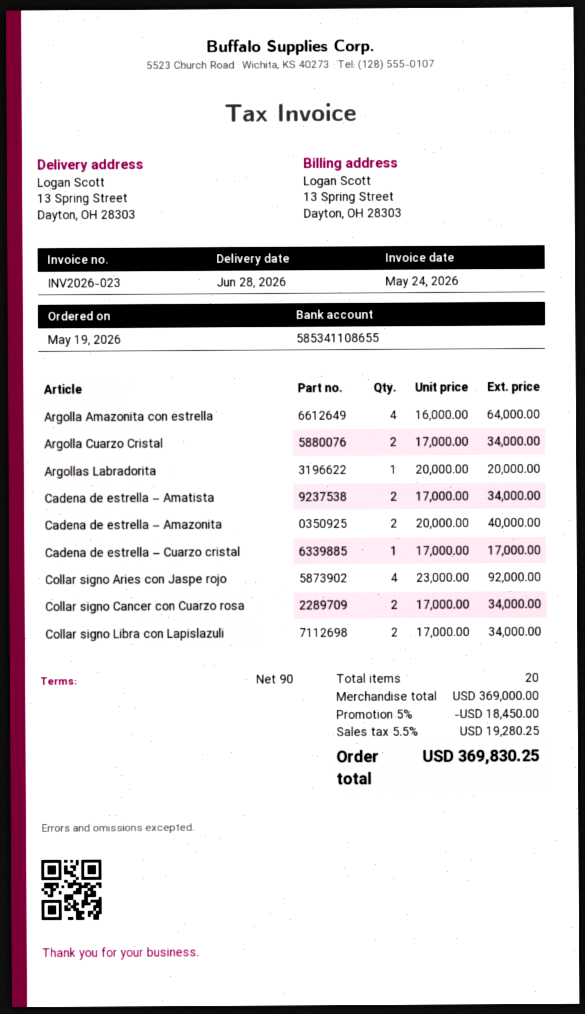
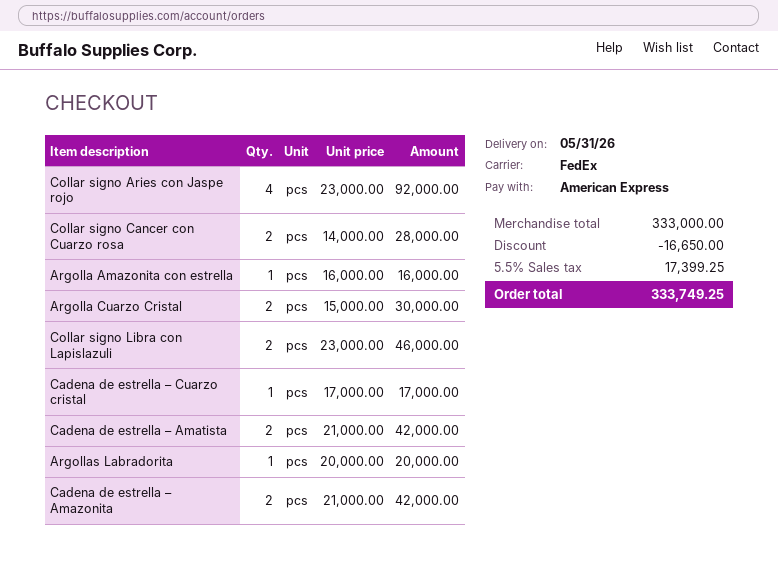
delivery date: 2026-06-28 -> 2026-05-31
Argolla Amazonita con estrella: 4 x 16000.00 = 64000.00 -> 1 x 16000.00 = 16000.00
Argolla Cuarzo Cristal: 2 x 17000.00 = 34000.00 -> 2 x 15000.00 = 30000.00
Cadena de estrella – Amatista: 2 x 17000.00 = 34000.00 -> 2 x 21000.00 = 42000.00
Cadena de estrella – Amazonita: 2 x 20000.00 = 40000.00 -> 2 x 21000.00 = 42000.00
Collar signo Cancer con Cuarzo rosa: 2 x 17000.00 = 34000.00 -> 2 x 14000.00 = 28000.00
Collar signo Libra con Lapislazuli: 2 x 17000.00 = 34000.00 -> 2 x 23000.00 = 46000.00
subtotal: 369000.00 -> 333000.00
discount: 18450.00 -> 16650.00
tax: 5.5% = 19280.25 -> 5.5% = 17399.25
total: 369830.25 -> 333749.25

